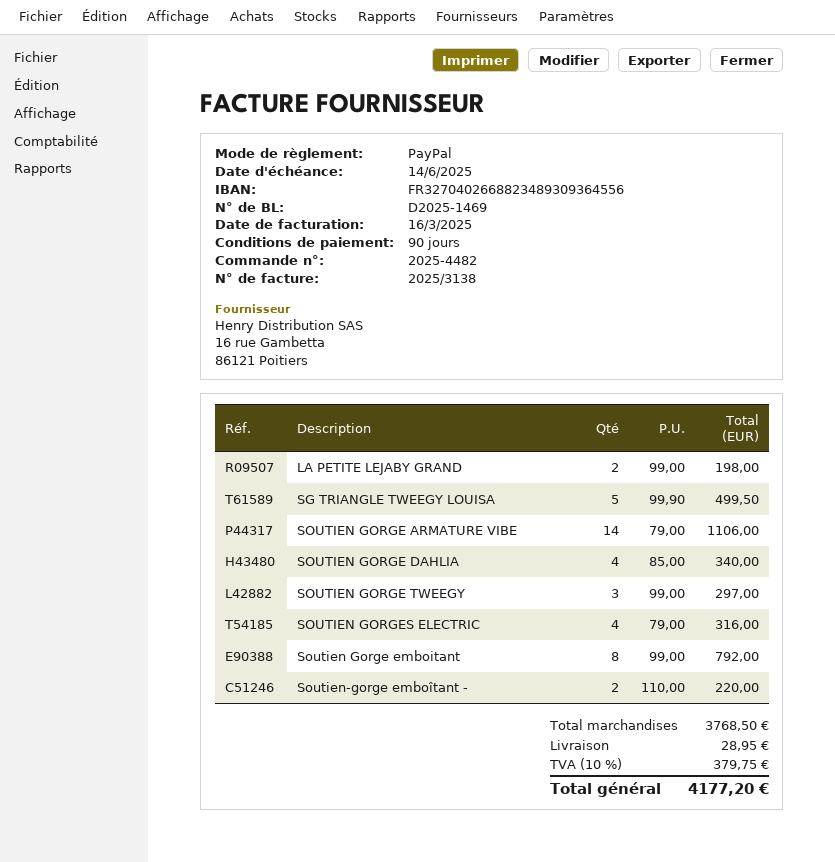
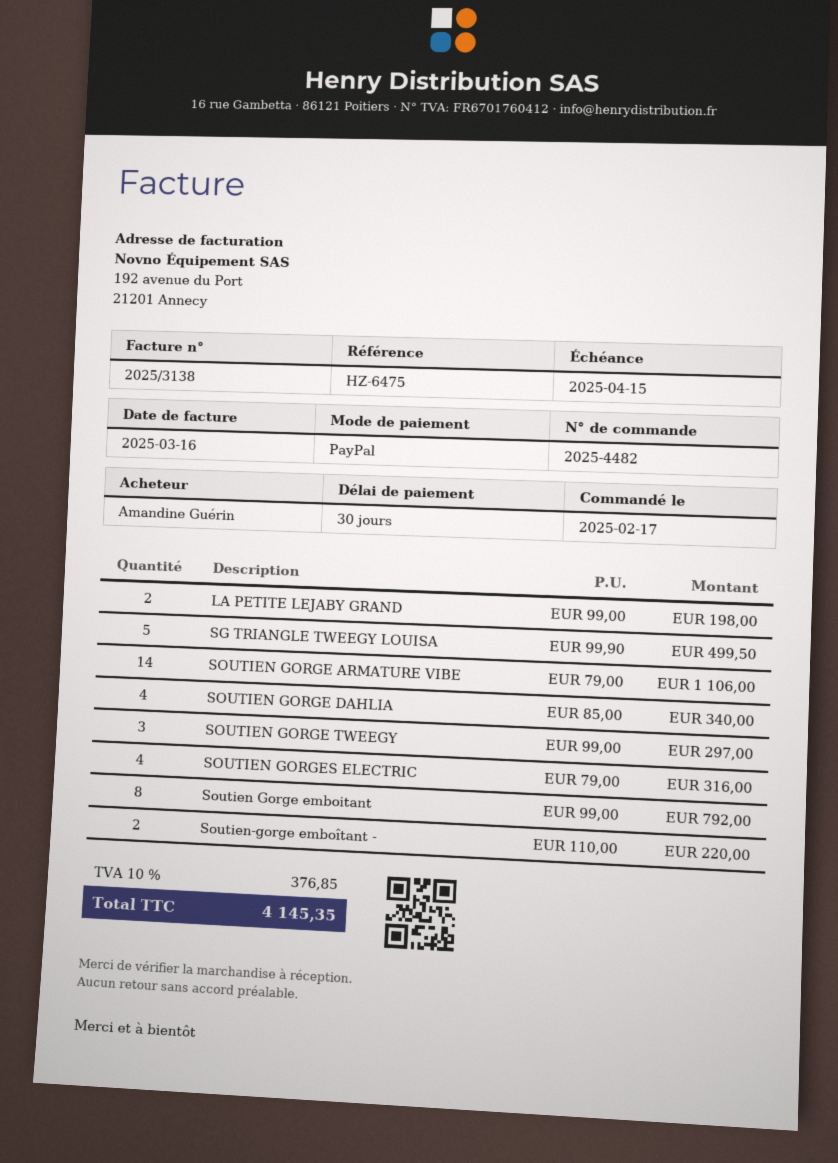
payment terms: 90 days -> 30 days
due date: 2025-06-14 -> 2025-04-15
shipping: 28.95 -> none
tax: 10% = 379.75 -> 10% = 376.85
total: 4177.20 -> 4145.35

